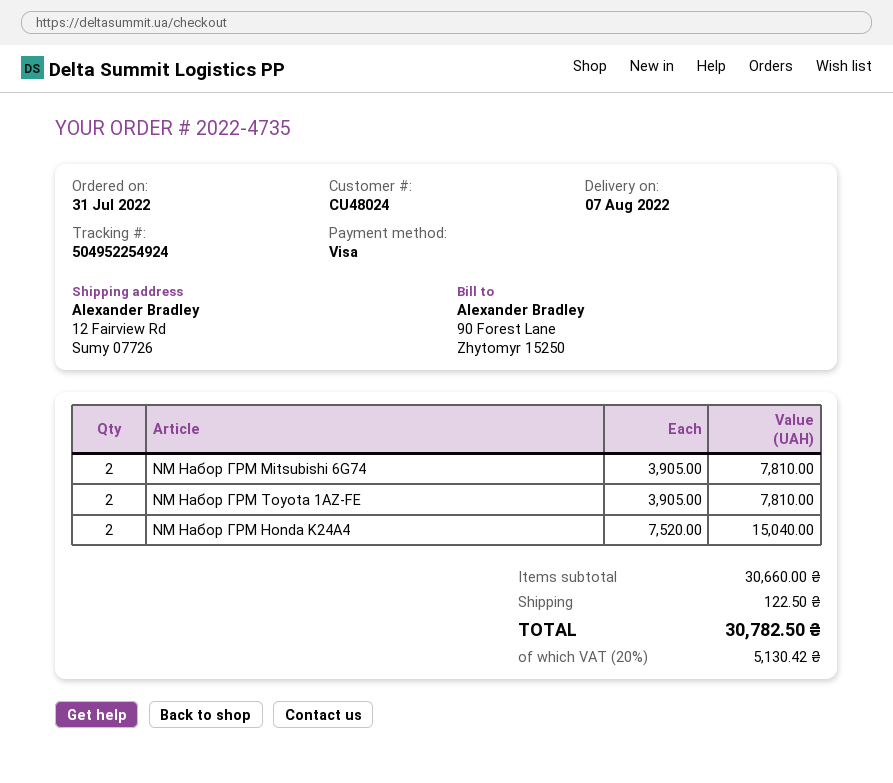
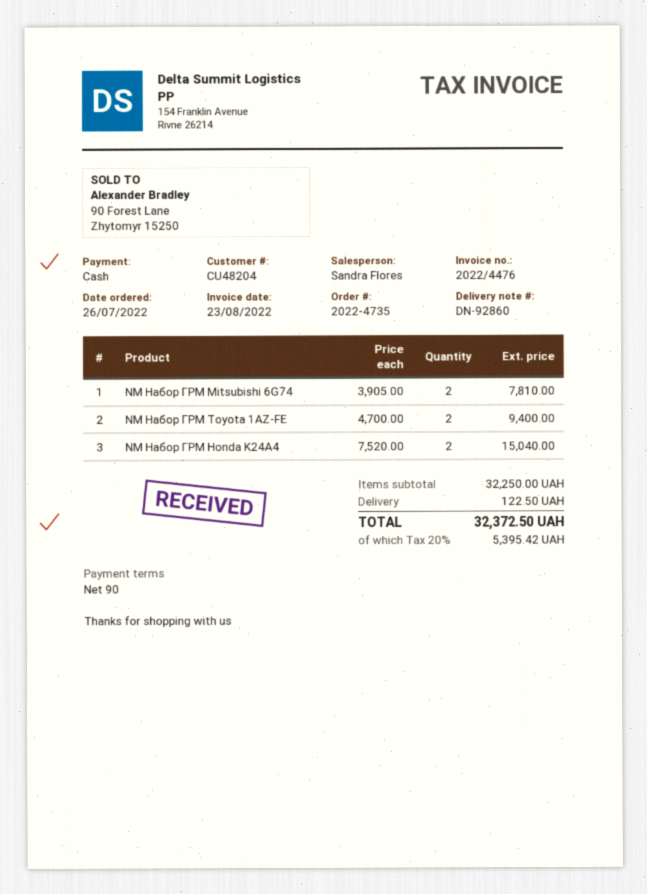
order date: 2022-07-31 -> 2022-07-26
customer number: CU48024 -> CU48204
payment method: Visa -> cash
NM Набор ГРМ Toyota 1AZ-FE: 2 x 3905.00 = 7810.00 -> 2 x 4700.00 = 9400.00
subtotal: 30660.00 -> 32250.00
tax: 20% = 5130.42 -> 20% = 5395.42
total: 30782.50 -> 32372.50

